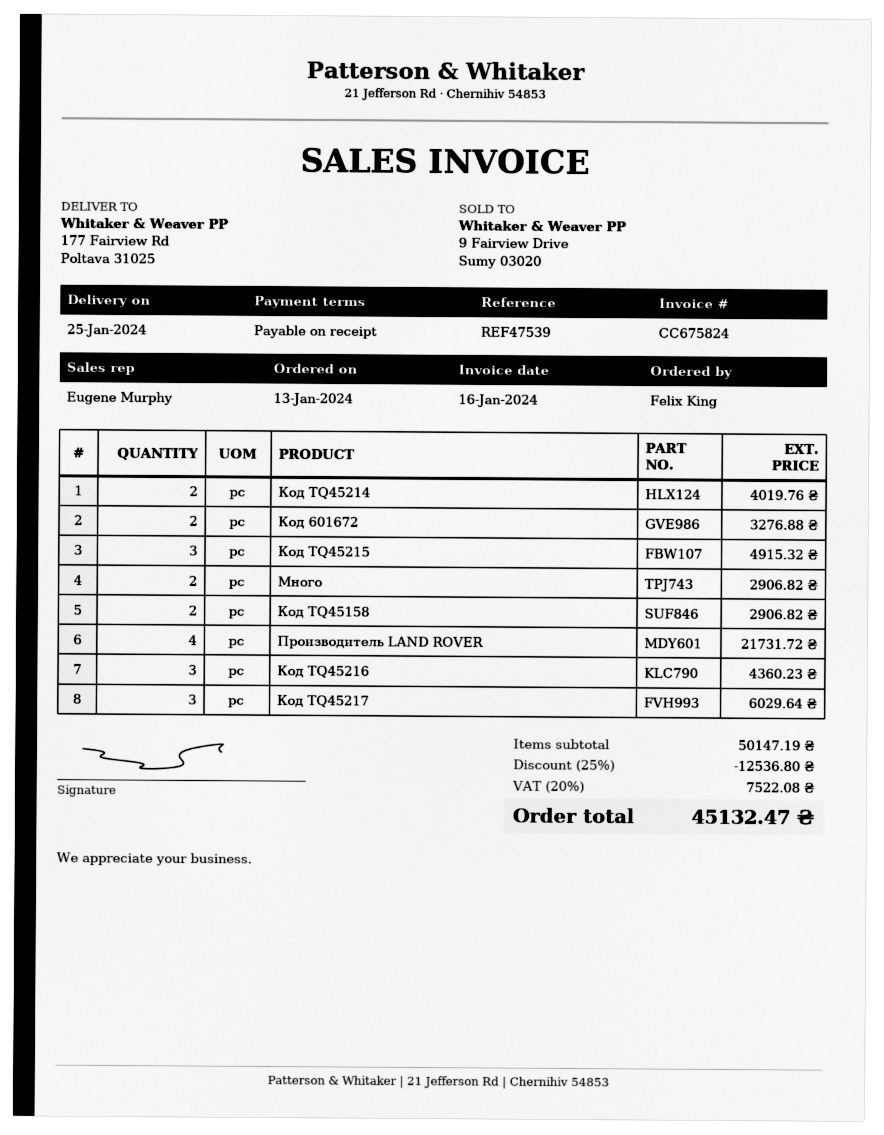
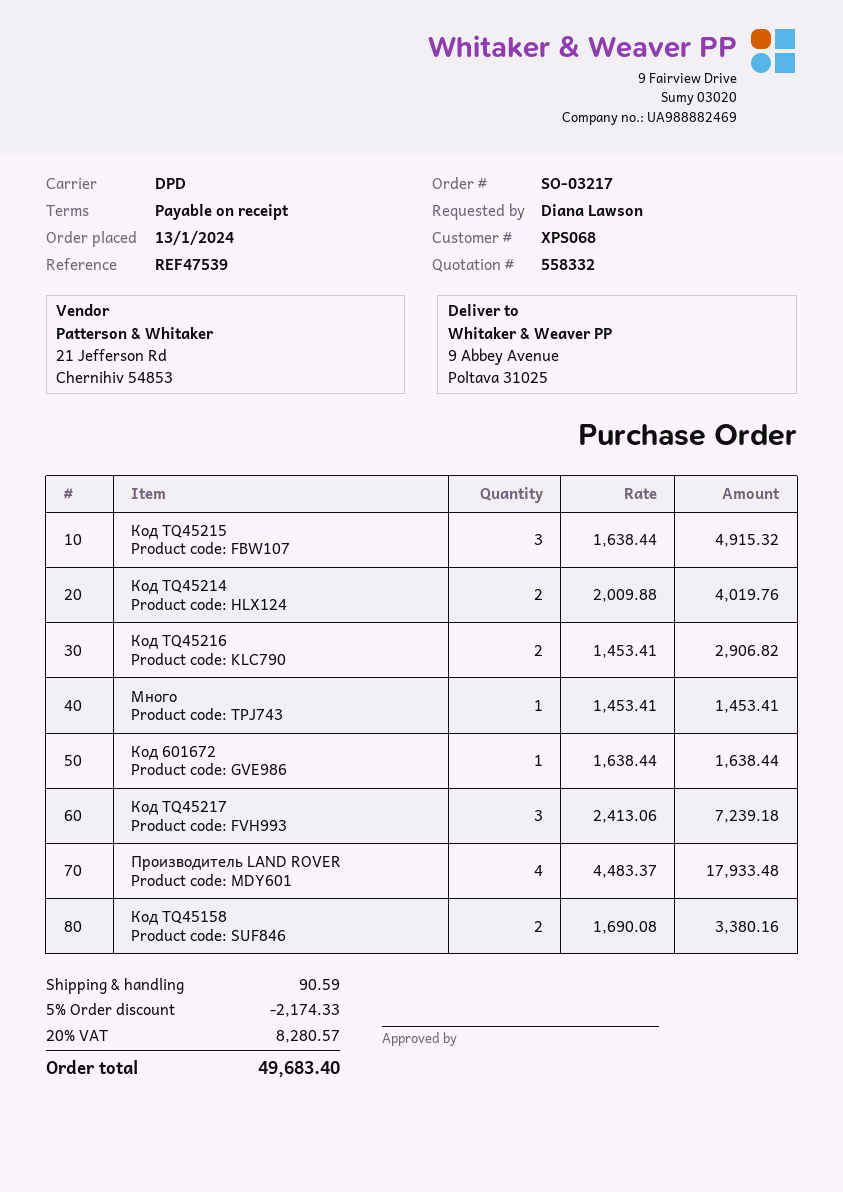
ordered by: Felix King -> Diana Lawson
ship to: 177 Fairview Rd, Poltava 31025 -> 9 Abbey Avenue, Poltava 31025
Код 601672: 2 for 3276.88 -> 1 for 1638.44
Много: 2 for 2906.82 -> 1 for 1453.41
Код TQ45158: 2 for 2906.82 -> 2 for 3380.16
Производитель LAND ROVER: 4 for 21731.72 -> 4 for 17933.48
Код TQ45216: 3 for 4360.23 -> 2 for 2906.82
Код TQ45217: 3 for 6029.64 -> 3 for 7239.18
discount: 25% = 12536.80 -> 5% = 2174.33
shipping: none -> 90.59
tax: 20% = 7522.08 -> 20% = 8280.57
total: 45132.47 -> 49683.40

